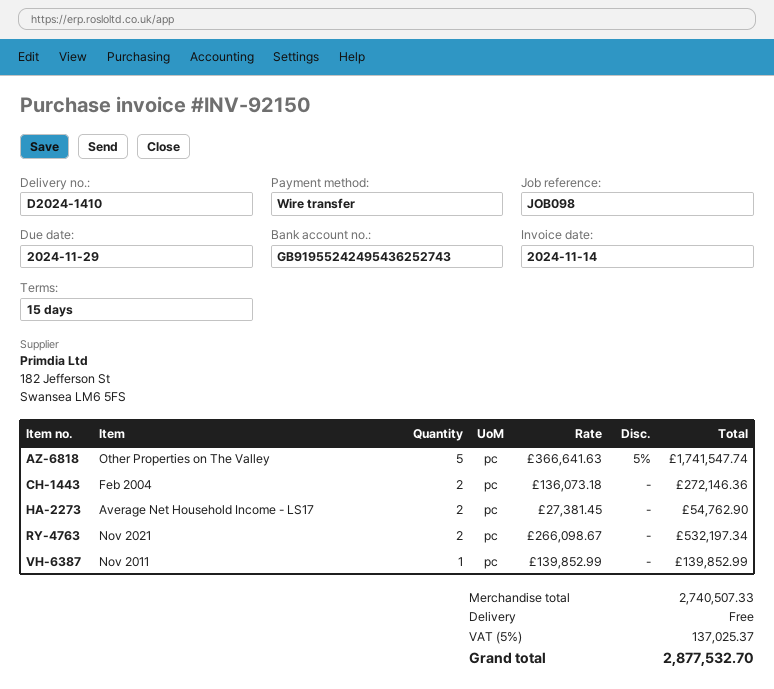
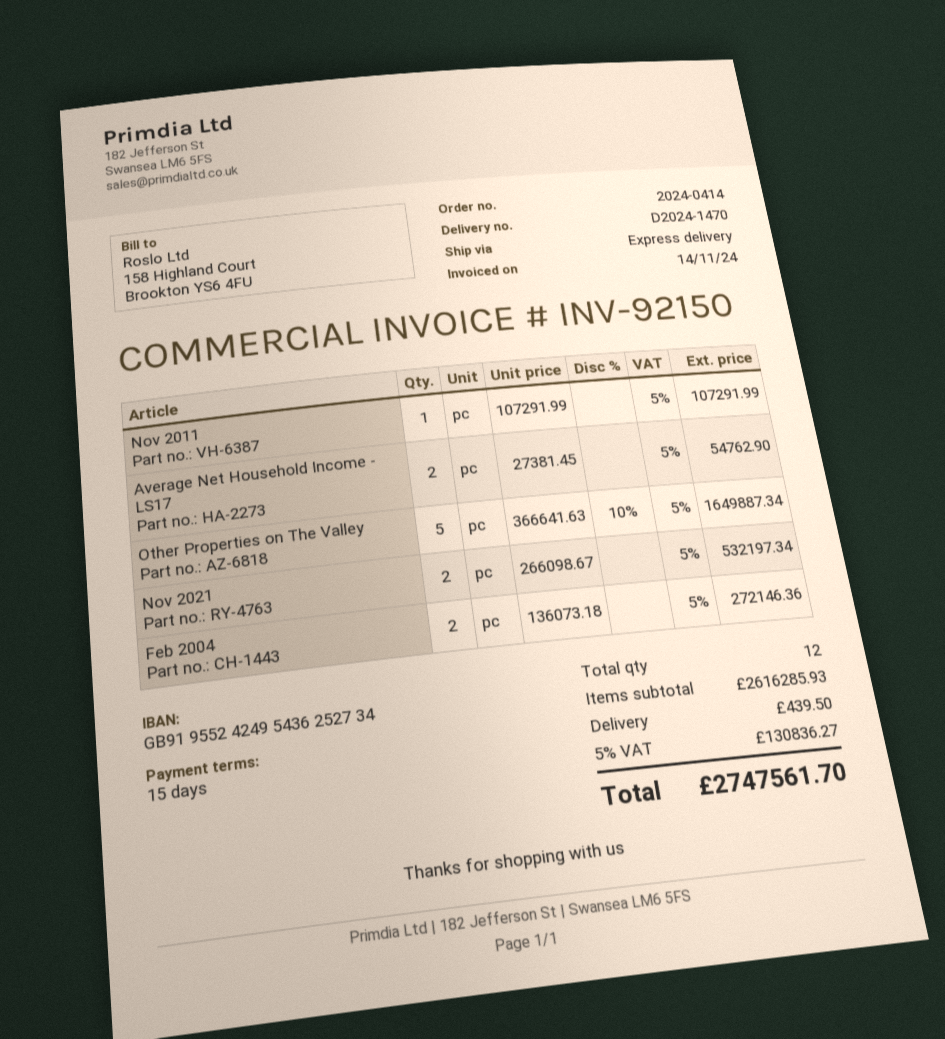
delivery note number: D2024-1410 -> D2024-1470
bank account: GB91955242495436252743 -> GB91955242495436252734
Other Properties on The Valley: 5 x 366641.63 - 5% = 1741547.74 -> 5 x 366641.63 - 10% = 1649887.34
Nov 2011: 1 x 139852.99 = 139852.99 -> 1 x 107291.99 = 107291.99
subtotal: 2740507.33 -> 2616285.93
shipping: 0.00 -> 439.50
tax: 5% = 137025.37 -> 5% = 130836.27
total: 2877532.70 -> 2747561.70

